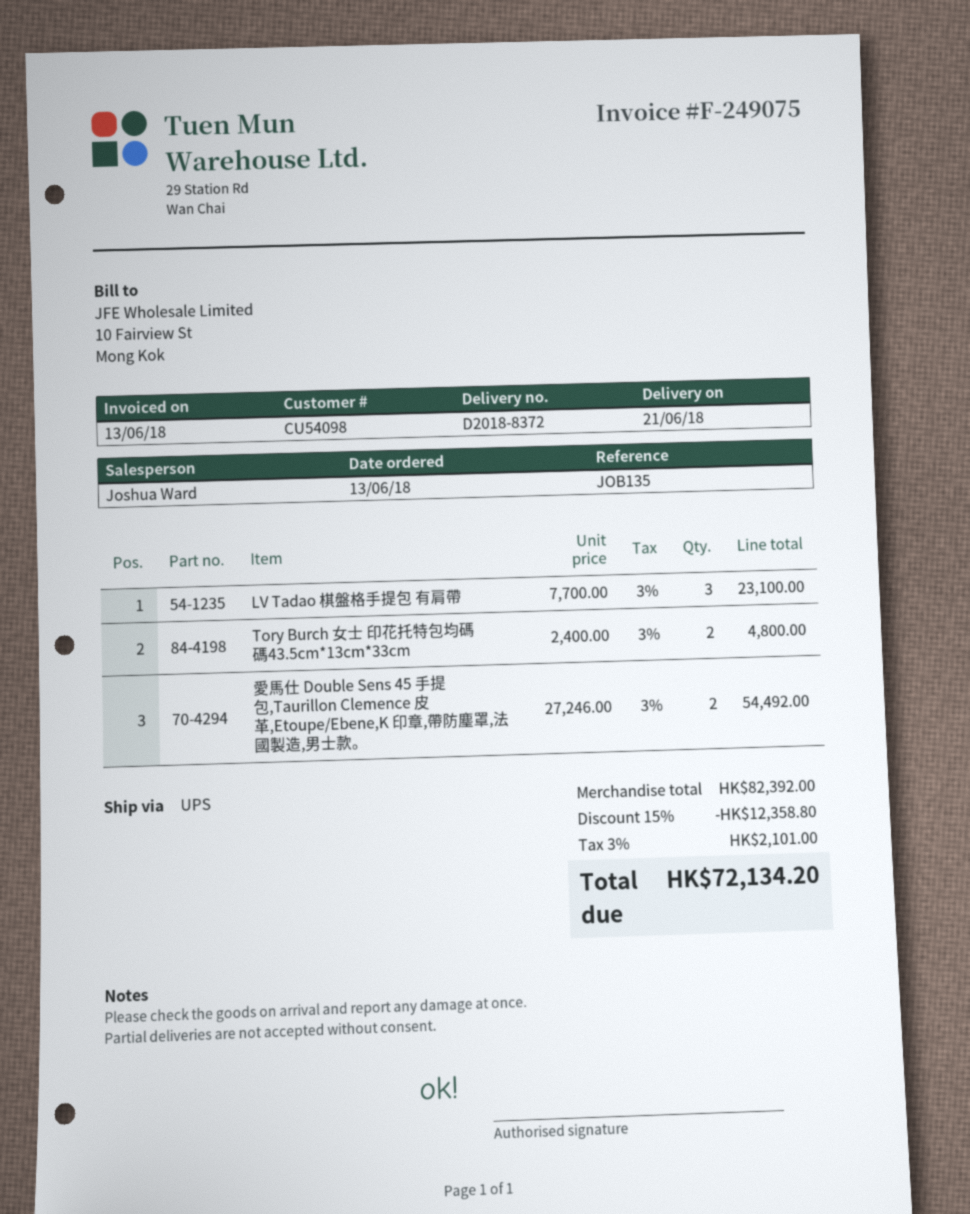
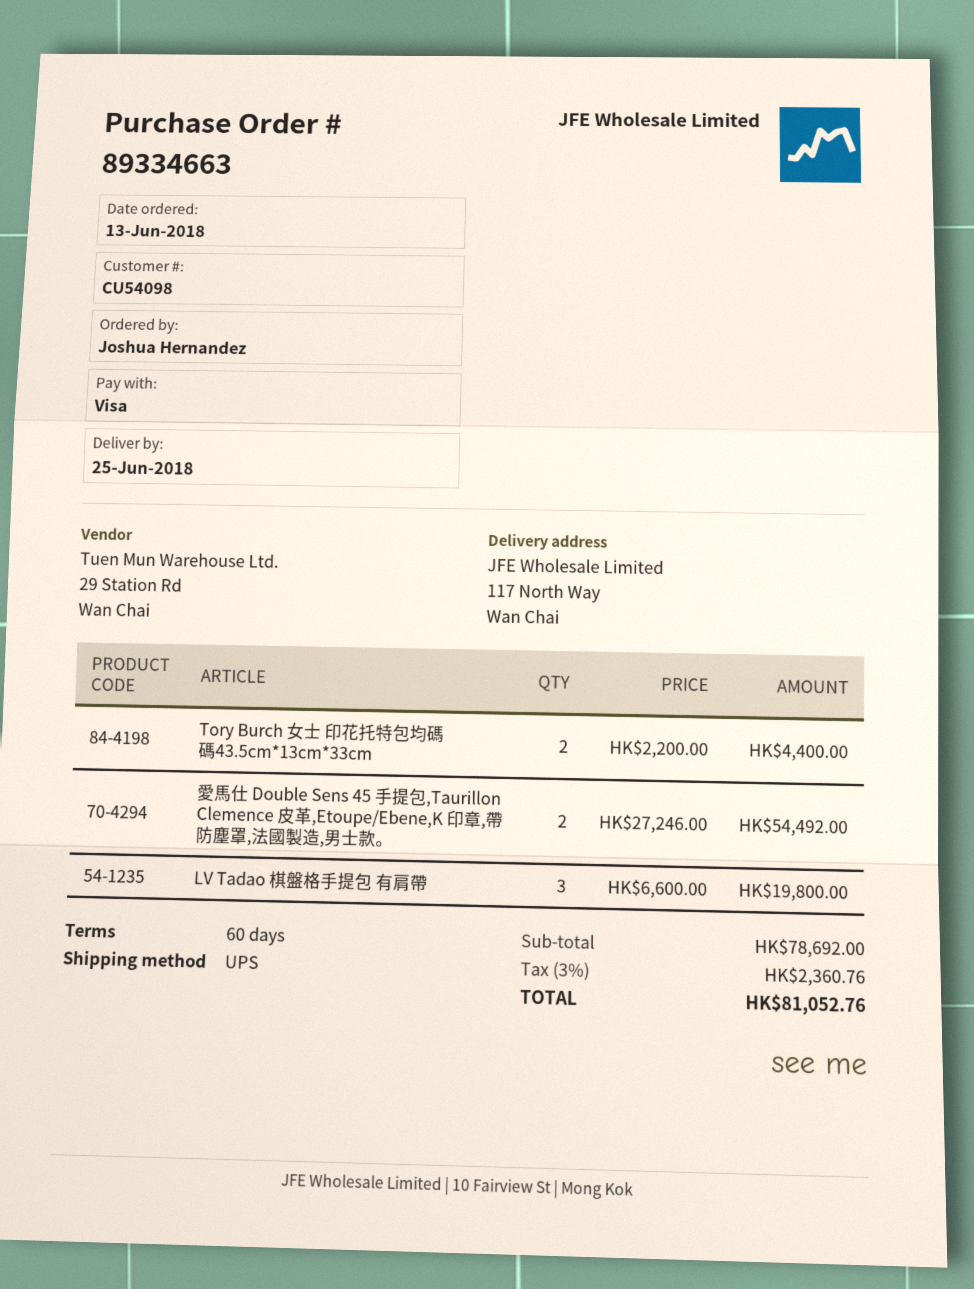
delivery date: 2018-06-21 -> 2018-06-25
LV Tadao 棋盤格手提包 有肩帶: 3 x 7700.00 = 23100.00 -> 3 x 6600.00 = 19800.00
Tory Burch 女士 印花托特包均碼碼43.5cm*13cm*33cm: 2 x 2400.00 = 4800.00 -> 2 x 2200.00 = 4400.00
subtotal: 82392.00 -> 78692.00
discount: 15% = 12358.80 -> none
tax: 3% = 2101.00 -> 3% = 2360.76
total: 72134.20 -> 81052.76

